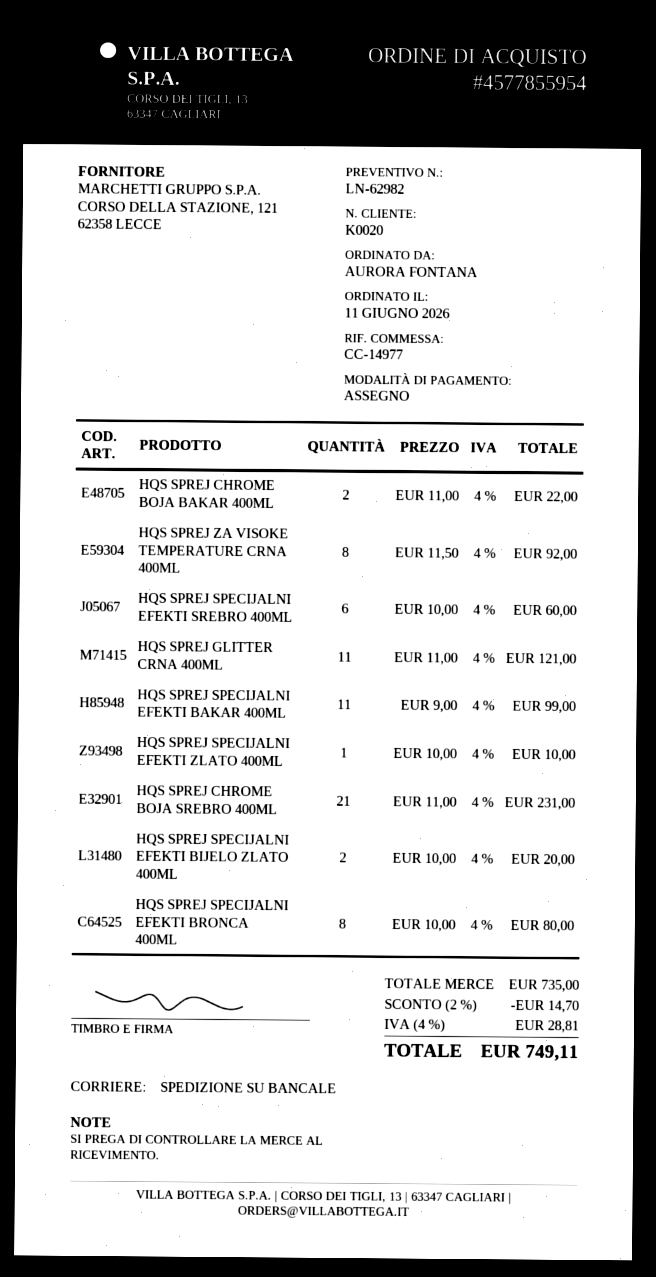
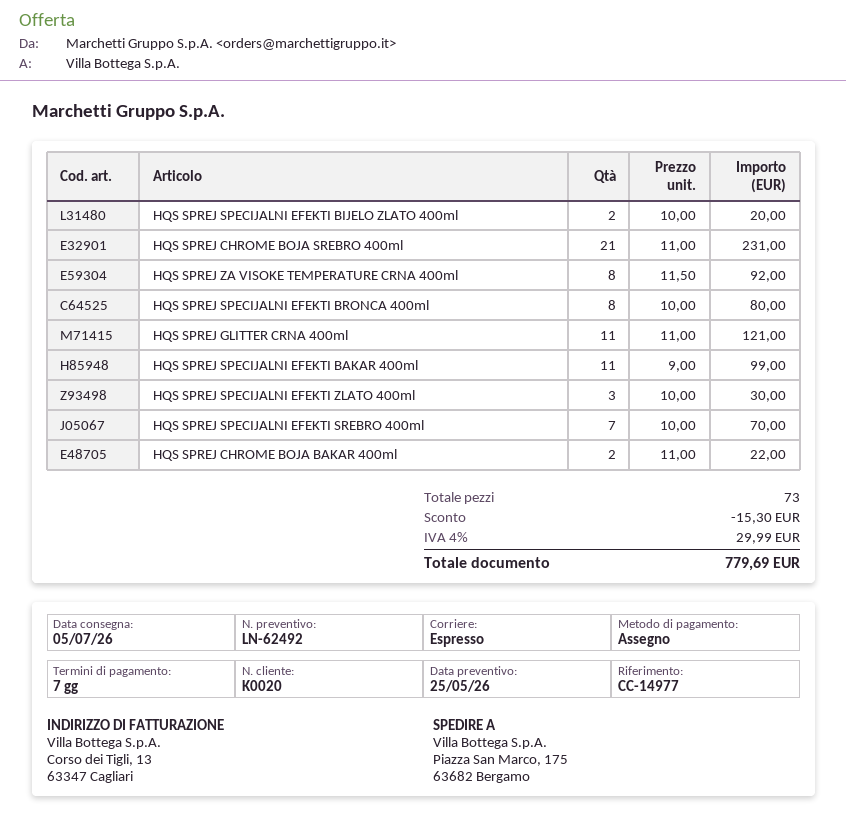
quote number: LN-62982 -> LN-62492
shipping method: pallet freight -> express
HQS SPREJ SPECIJALNI EFEKTI SREBRO 400ML: 6 x 10.00 = 60.00 -> 7 x 10.00 = 70.00
HQS SPREJ SPECIJALNI EFEKTI ZLATO 400ML: 1 x 10.00 = 10.00 -> 3 x 10.00 = 30.00
discount: 14.70 -> 15.30
tax: 4% = 28.81 -> 4% = 29.99
total: 749.11 -> 779.69

